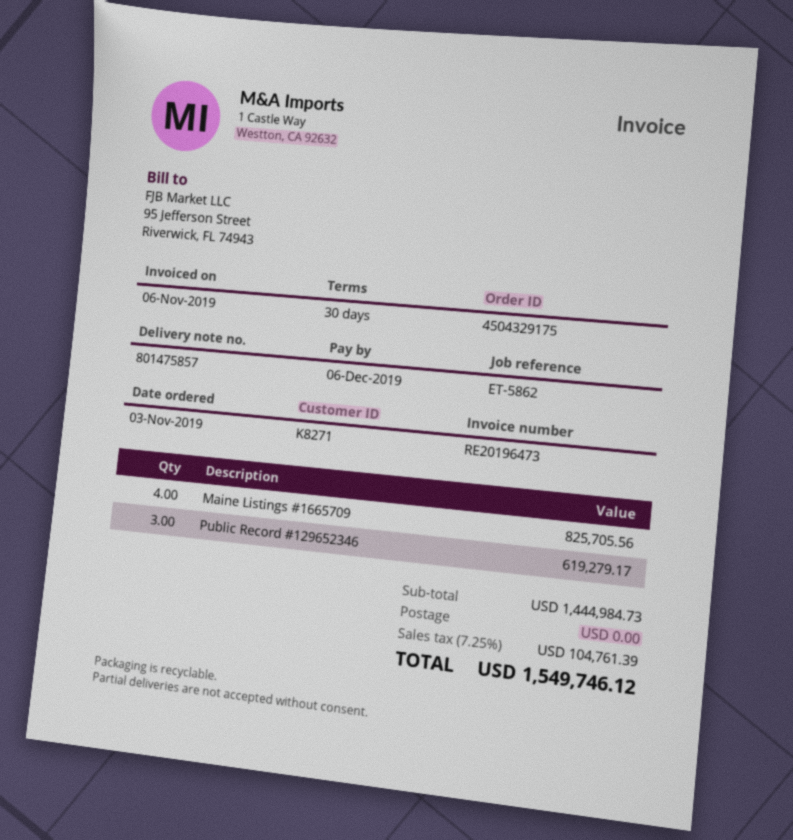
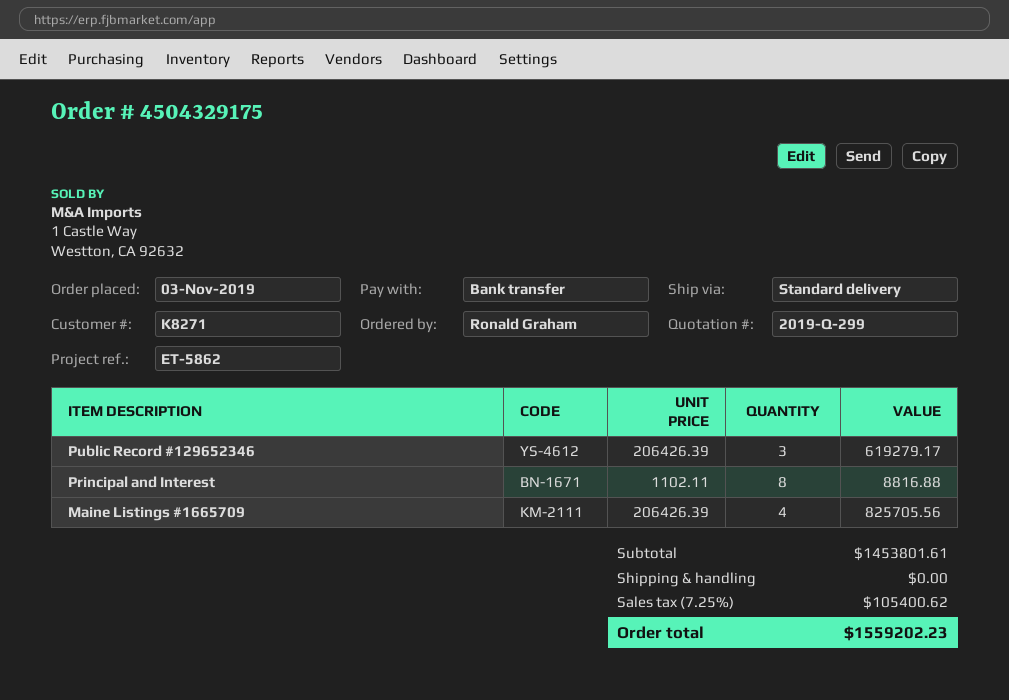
Principal and Interest: none -> 8 for 8816.88
subtotal: 1444984.73 -> 1453801.61
tax: 7.25% = 104761.39 -> 7.25% = 105400.62
total: 1549746.12 -> 1559202.23

